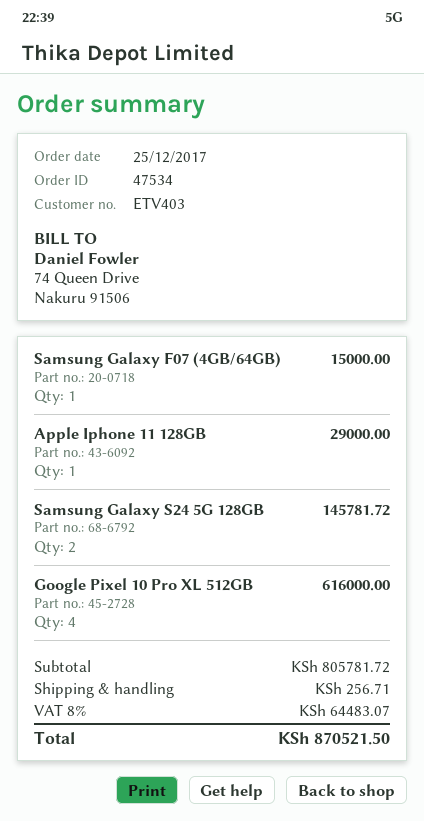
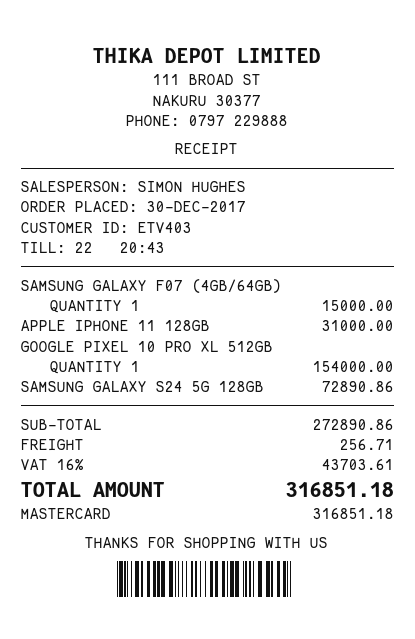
order date: 2017-12-25 -> 2017-12-30
Apple Iphone 11 128GB: 1 for 29000.00 -> 1 for 31000.00
Samsung Galaxy S24 5G 128GB: 2 for 145781.72 -> 1 for 72890.86
Google Pixel 10 Pro XL 512GB: 4 for 616000.00 -> 1 for 154000.00
subtotal: 805781.72 -> 272890.86
tax: 8% = 64483.07 -> 16% = 43703.61
total: 870521.50 -> 316851.18

